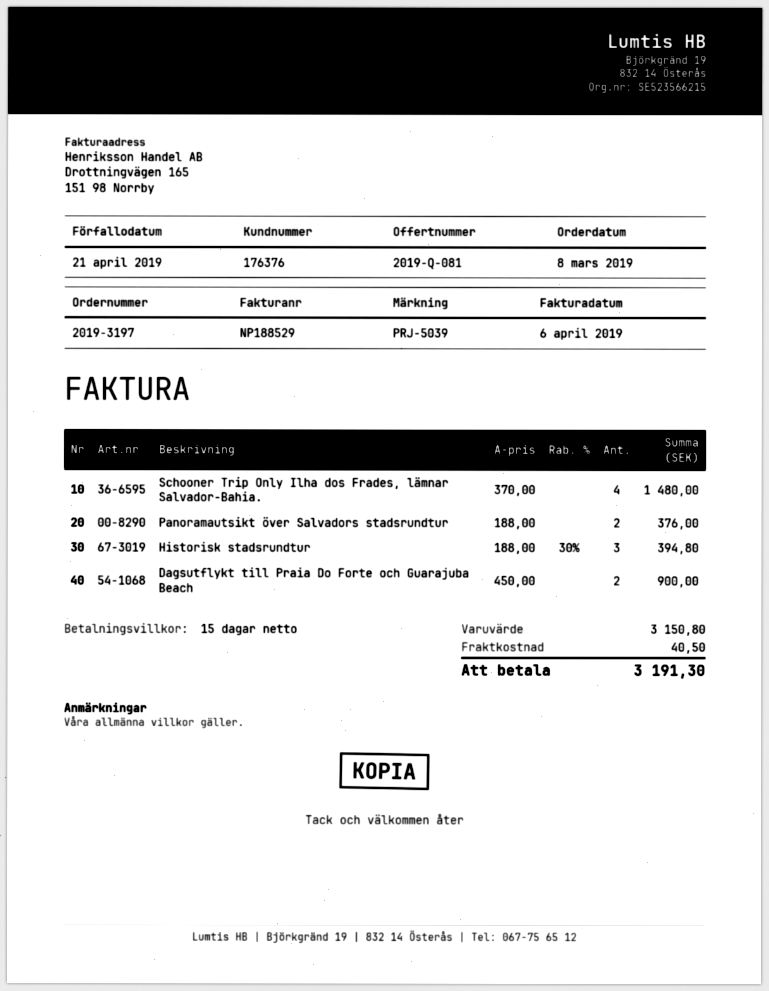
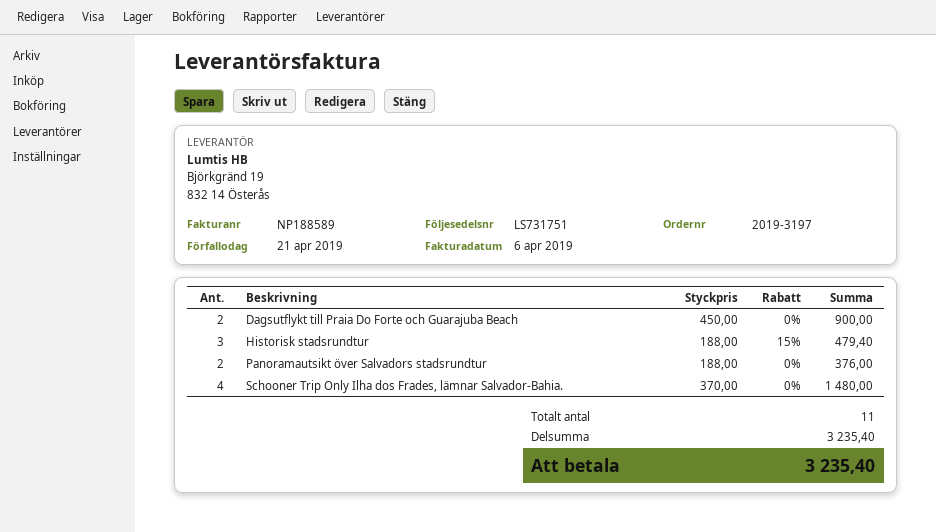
invoice number: NP188529 -> NP188589
Historisk stadsrundtur: 3 x 188.00 - 30% = 394.80 -> 3 x 188.00 - 15% = 479.40
subtotal: 3150.80 -> 3235.40
shipping: 40.50 -> none
total: 3191.30 -> 3235.40

